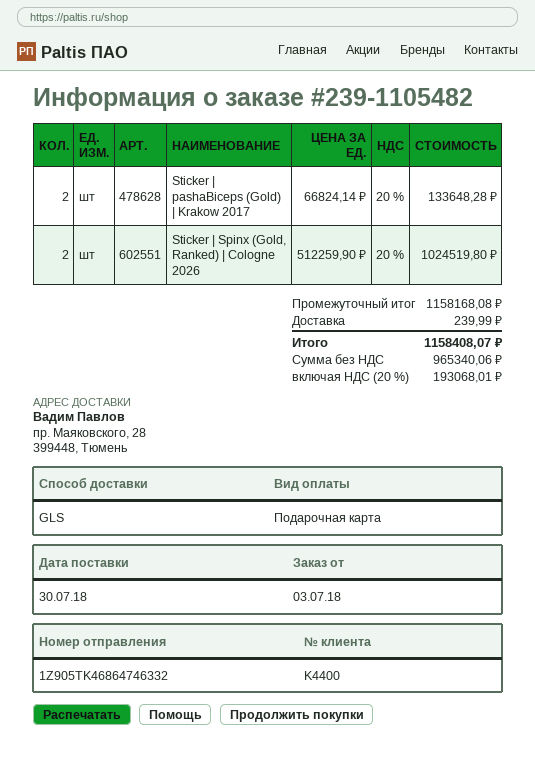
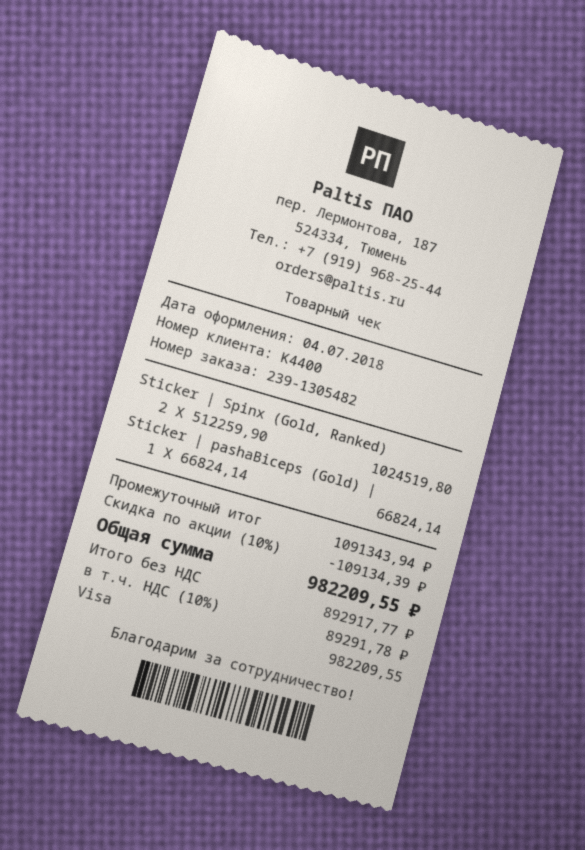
order number: 239-1105482 -> 239-1305482
order date: 2018-07-03 -> 2018-07-04
payment method: gift card -> Visa
Sticker | pashaBiceps (Gold) | Krakow 2017: 2 x 66824.14 = 133648.28 -> 1 x 66824.14 = 66824.14
subtotal: 1158168.08 -> 1091343.94
discount: none -> 10% = 109134.39
shipping: 239.99 -> none
net: 965340.06 -> 892917.77
tax: 20% = 193068.01 -> 10% = 89291.78
total: 1158408.07 -> 982209.55

